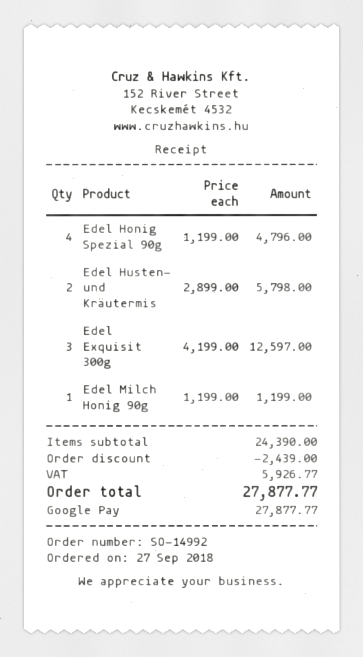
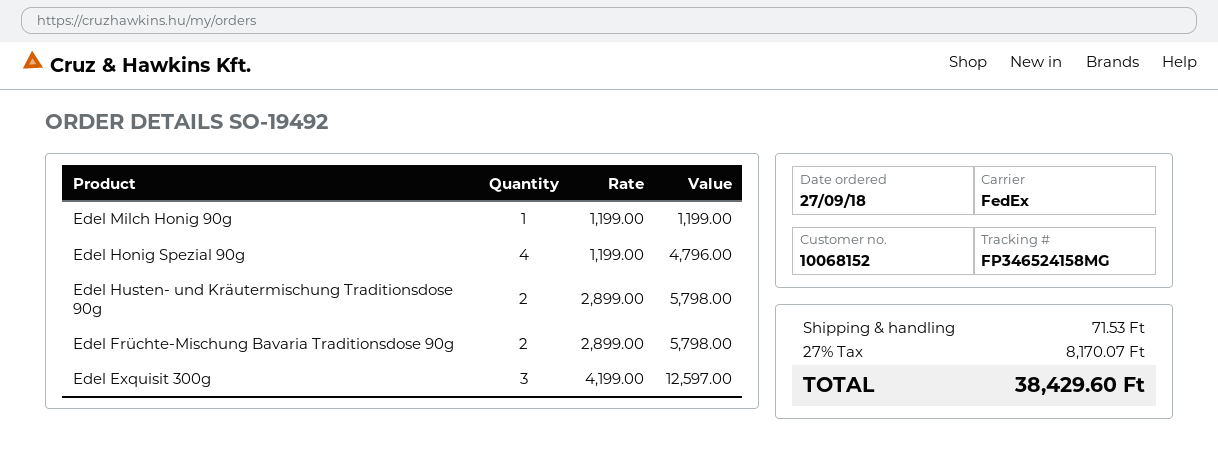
order number: SO-14992 -> SO-19492
Edel Früchte-Mischung Bavaria Traditionsdose 90g: none -> 2 x 2899.00 = 5798.00
discount: 2439.00 -> none
shipping: none -> 71.53
tax: 5926.77 -> 8170.07
total: 27877.77 -> 38429.60

